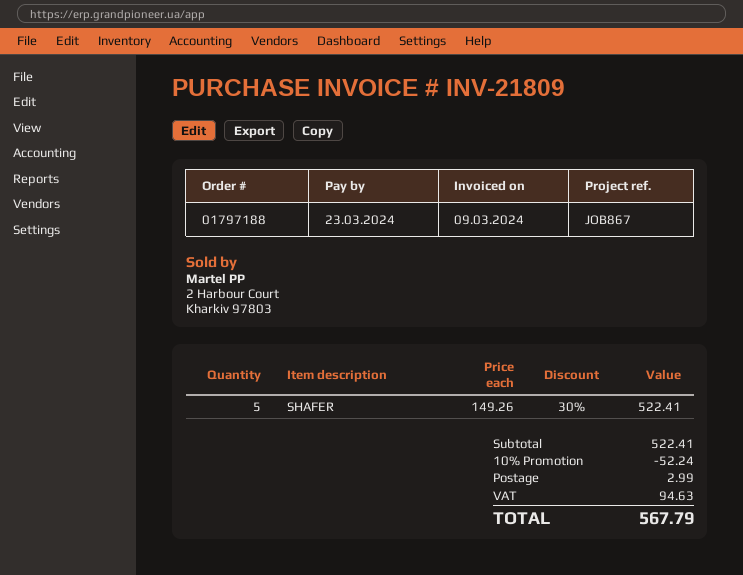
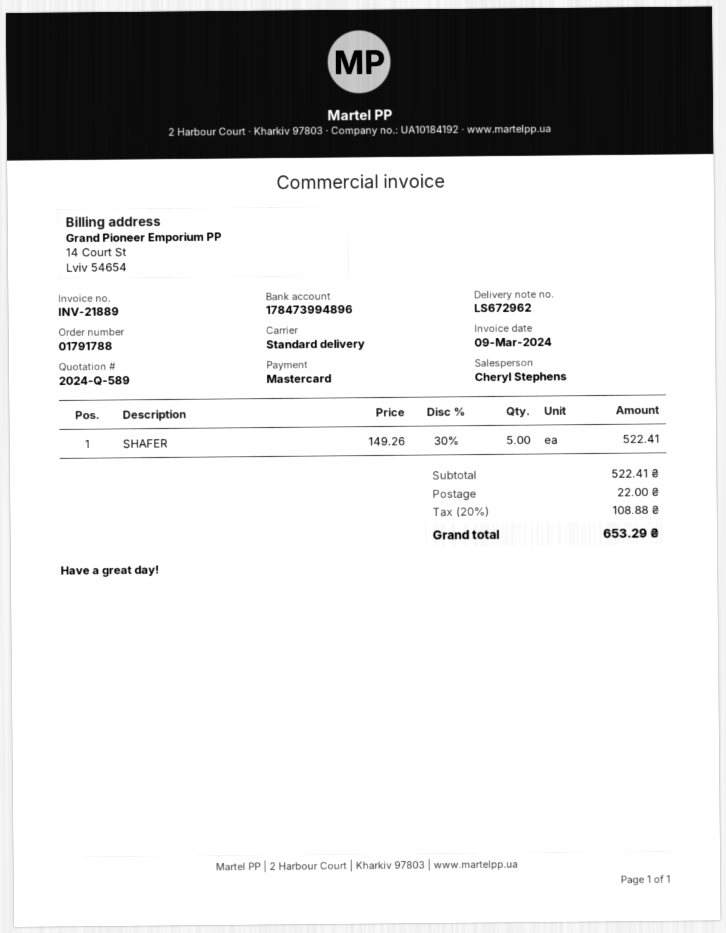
order number: 01797188 -> 01791788
invoice number: INV-21809 -> INV-21889
discount: 10% = 52.24 -> none
shipping: 2.99 -> 22.00
tax: 94.63 -> 108.88
total: 567.79 -> 653.29

